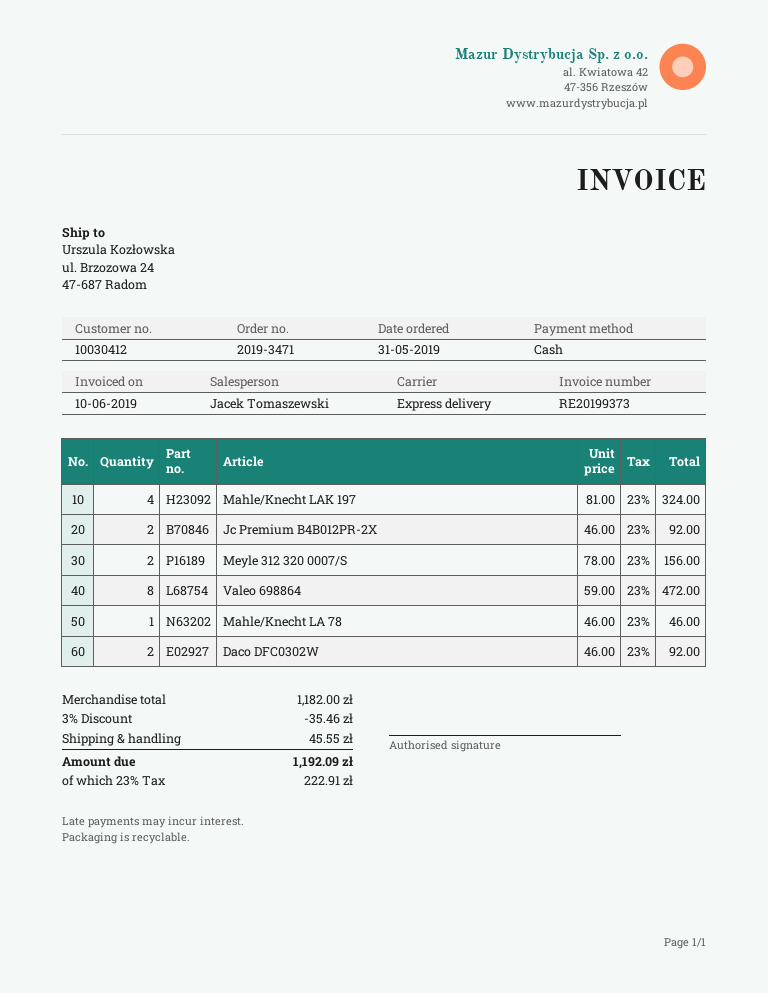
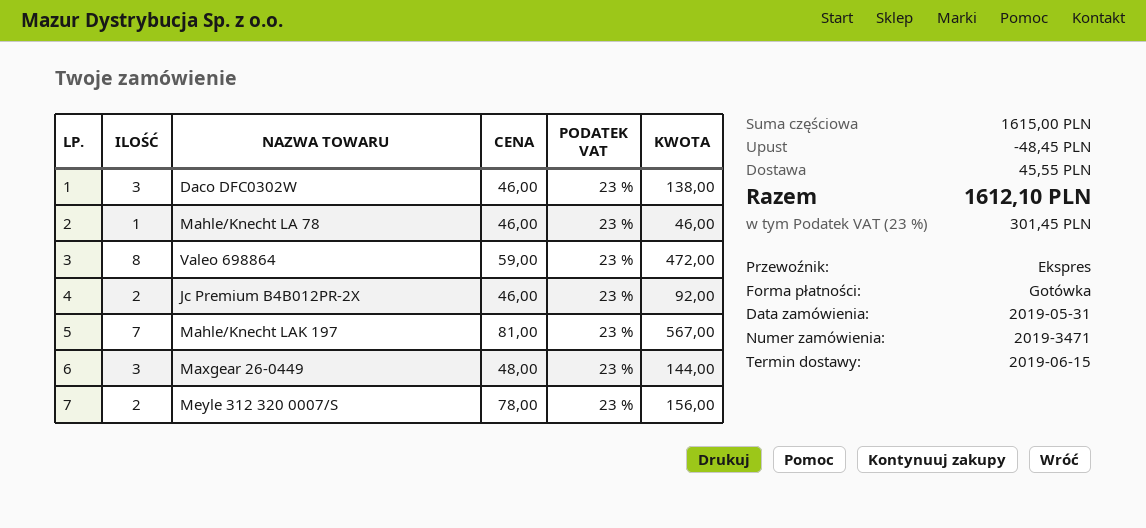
Mahle/Knecht LAK 197: 4 x 81.00 = 324.00 -> 7 x 81.00 = 567.00
Daco DFC0302W: 2 x 46.00 = 92.00 -> 3 x 46.00 = 138.00
Maxgear 26-0449: none -> 3 x 48.00 = 144.00
subtotal: 1182.00 -> 1615.00
discount: 35.46 -> 48.45
tax: 23% = 222.91 -> 23% = 301.45
total: 1192.09 -> 1612.10

